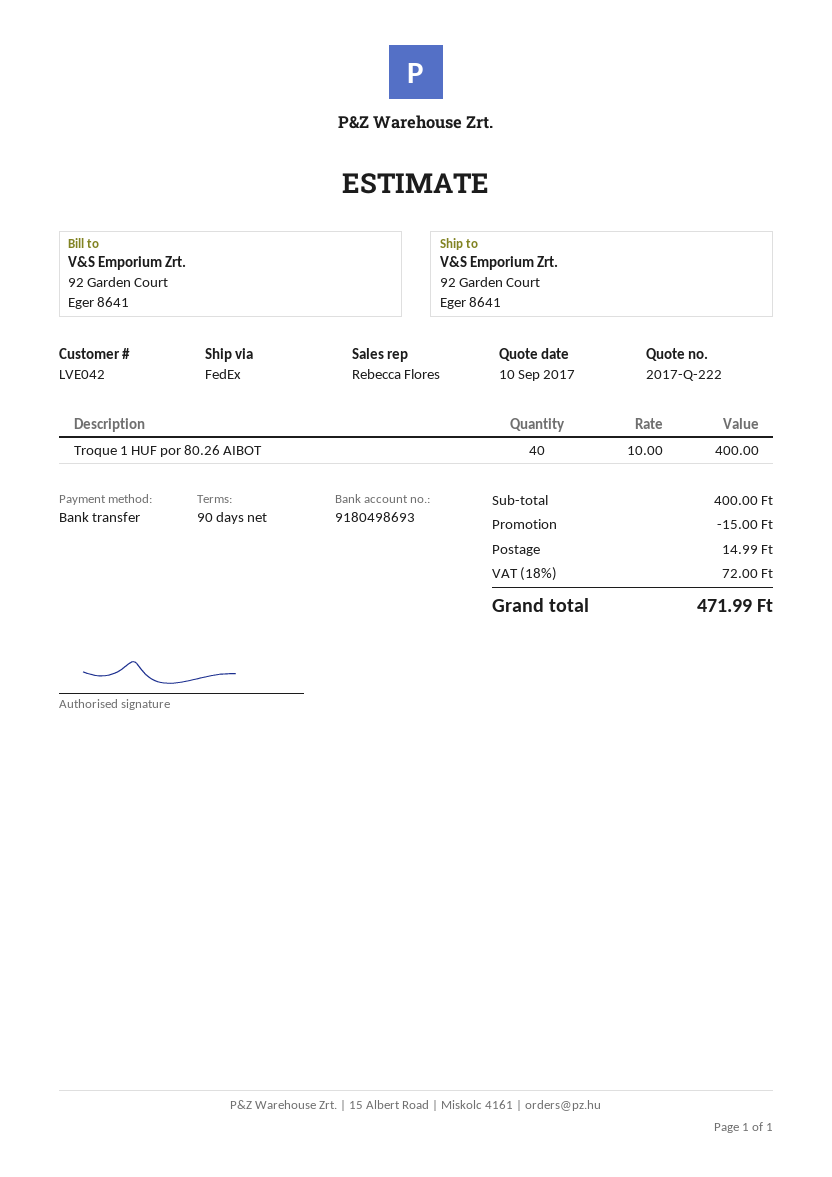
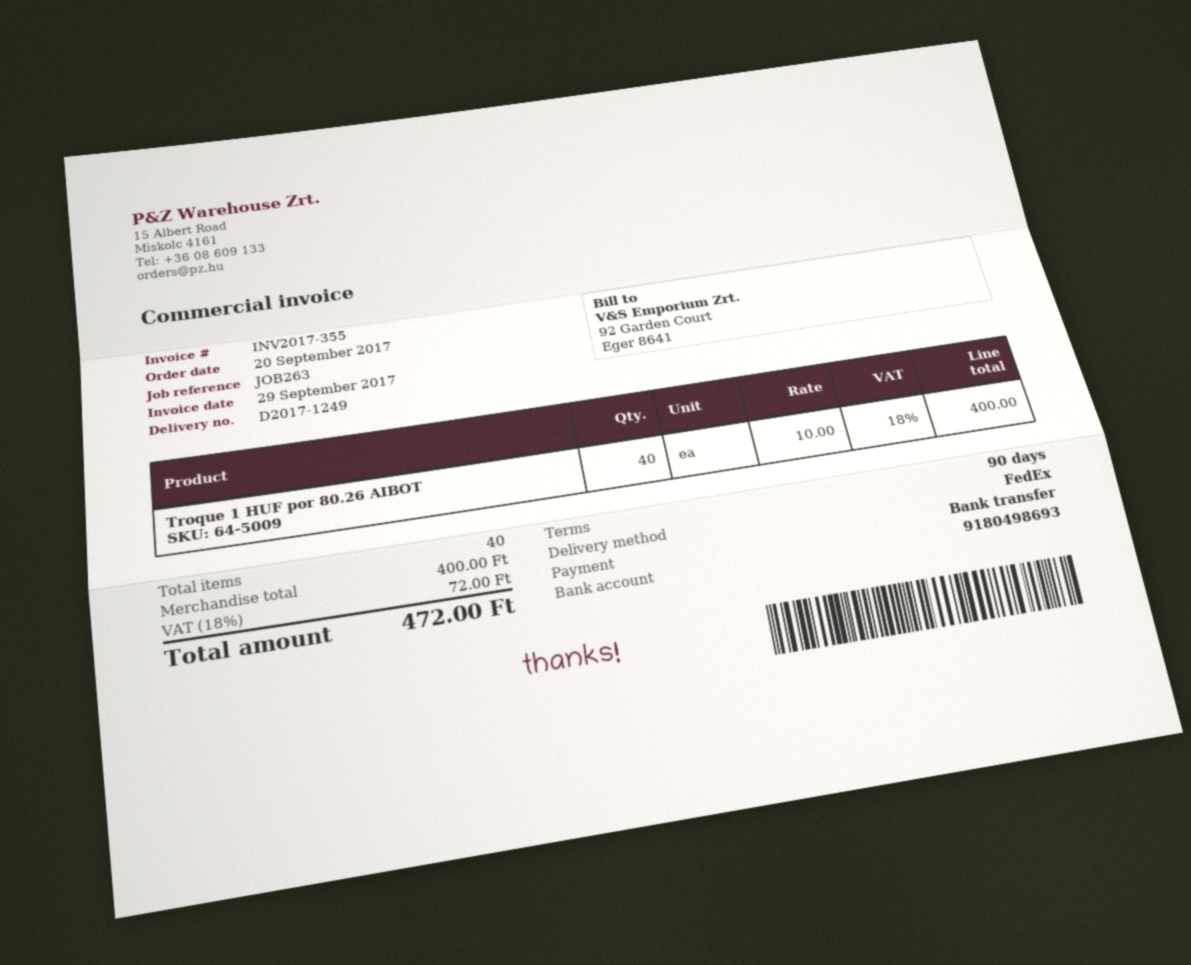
discount: 15.00 -> none
shipping: 14.99 -> none
total: 471.99 -> 472.00

